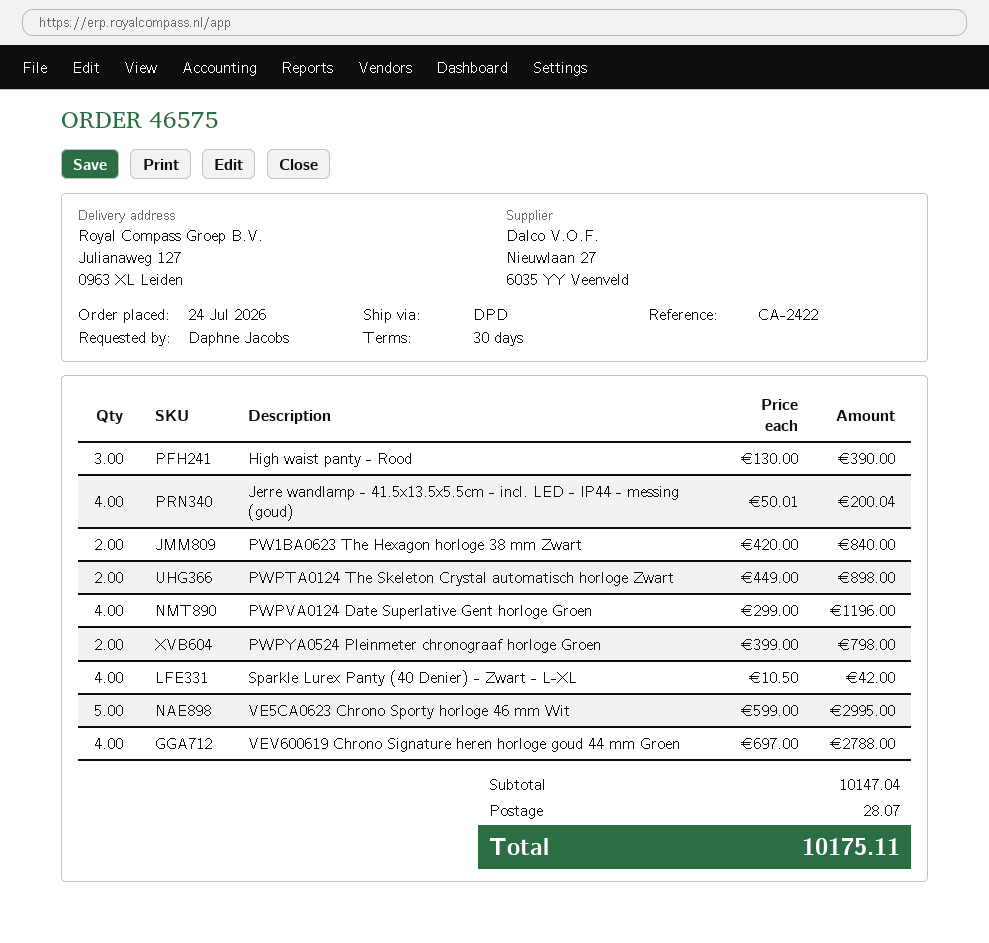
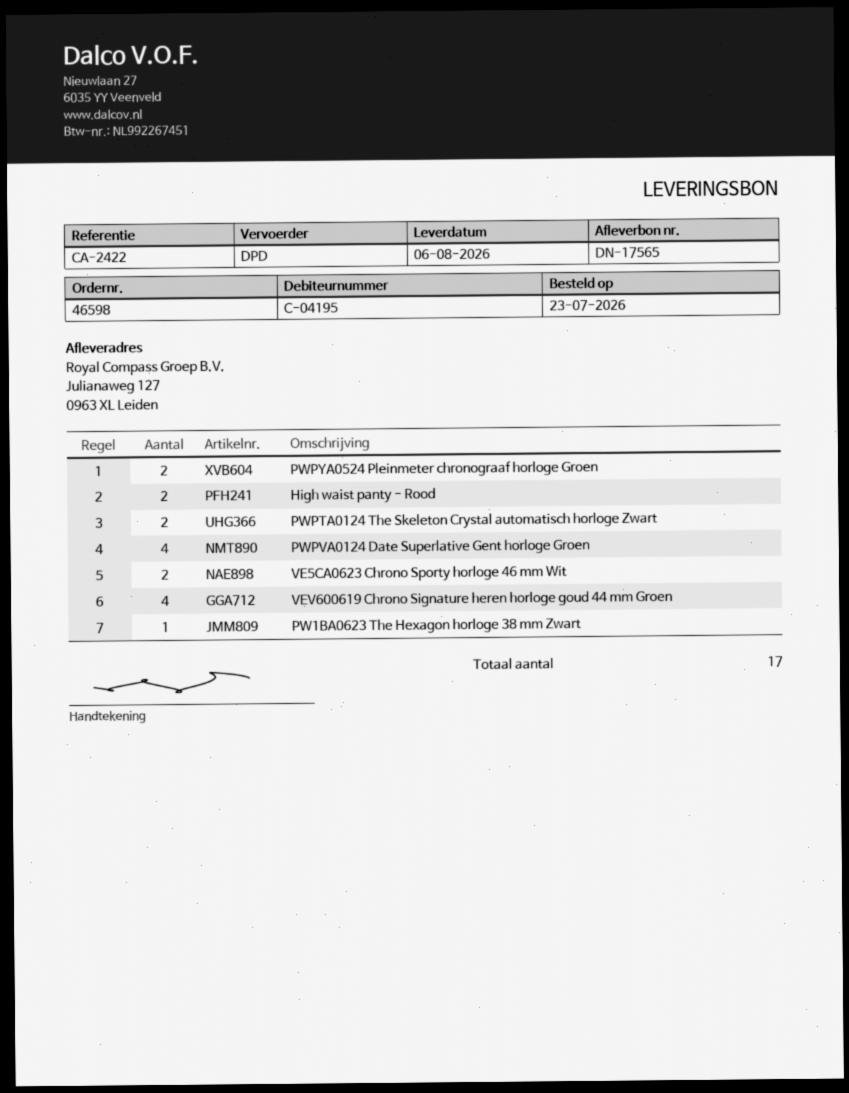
order number: 46575 -> 46598
order date: 2026-07-24 -> 2026-07-23
High waist panty - Rood: 3 -> 2
Jerre wandlamp - 41.5x13.5x5.5cm - incl. LED - IP44 - messing (goud): 4 -> none
PW1BA0623 The Hexagon horloge 38 mm Zwart: 2 -> 1
Sparkle Lurex Panty (40 Denier) - Zwart - L-XL: 4 -> none
VE5CA0623 Chrono Sporty horloge 46 mm Wit: 5 -> 2

